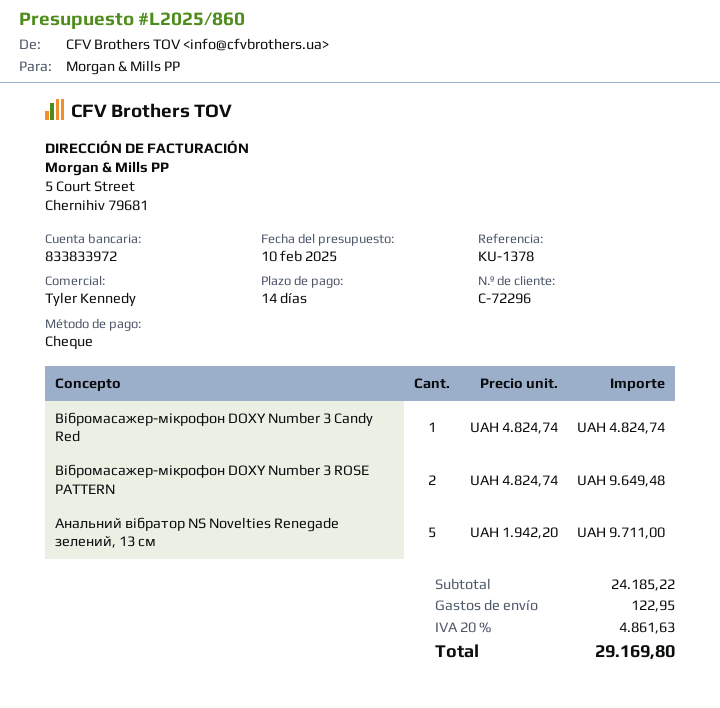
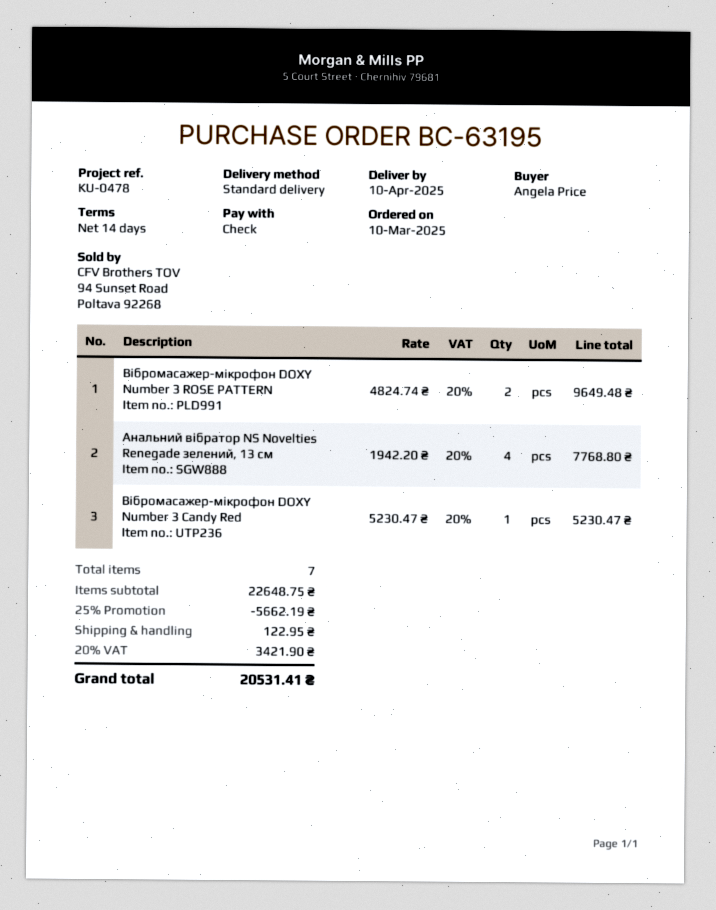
reference: KU-1378 -> KU-0478
Вібромасажер-мікрофон DOXY Number 3 Candy Red: 1 x 4824.74 = 4824.74 -> 1 x 5230.47 = 5230.47
Анальний вібратор NS Novelties Renegade зелений, 13 см: 5 x 1942.20 = 9711.00 -> 4 x 1942.20 = 7768.80
subtotal: 24185.22 -> 22648.75
discount: none -> 25% = 5662.19
tax: 20% = 4861.63 -> 20% = 3421.90
total: 29169.80 -> 20531.41

